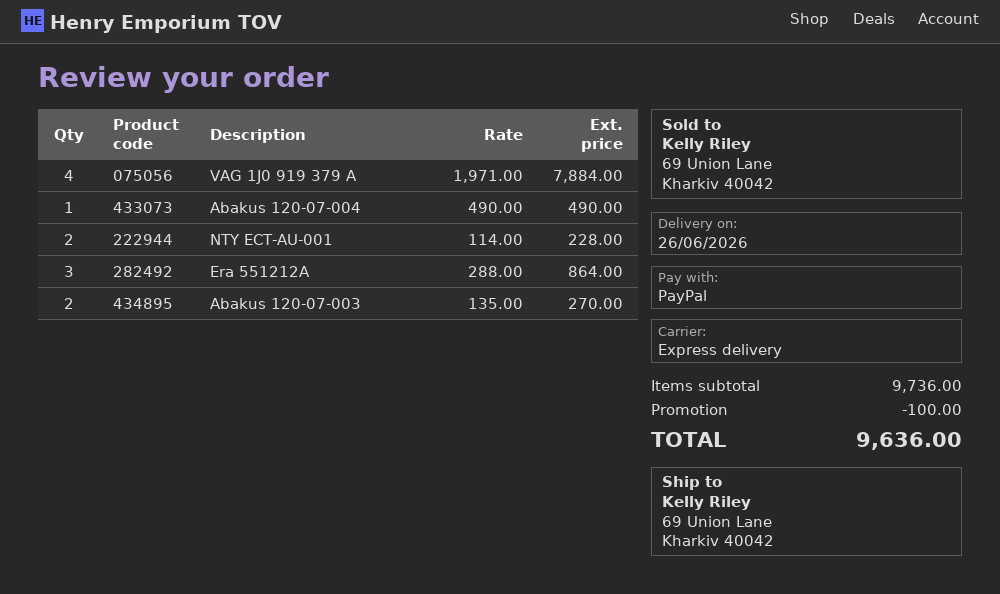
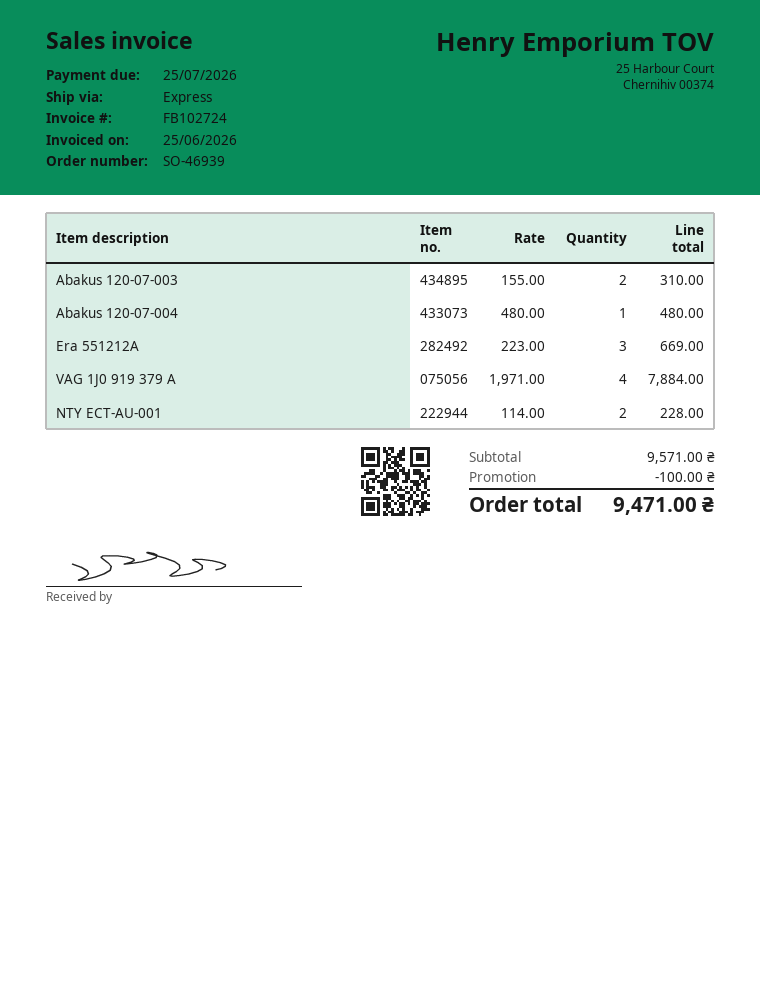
Abakus 120-07-004: 1 x 490.00 = 490.00 -> 1 x 480.00 = 480.00
Era 551212A: 3 x 288.00 = 864.00 -> 3 x 223.00 = 669.00
Abakus 120-07-003: 2 x 135.00 = 270.00 -> 2 x 155.00 = 310.00
subtotal: 9736.00 -> 9571.00
total: 9636.00 -> 9471.00

